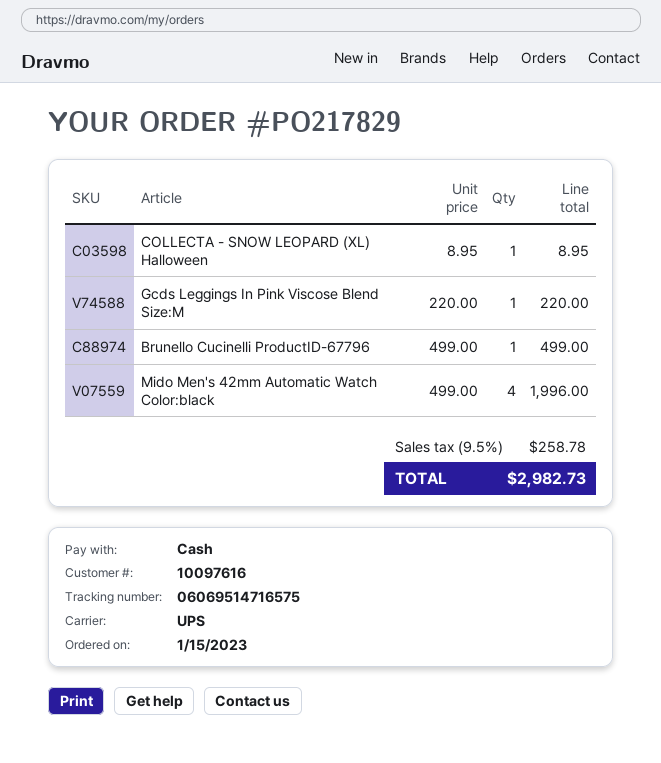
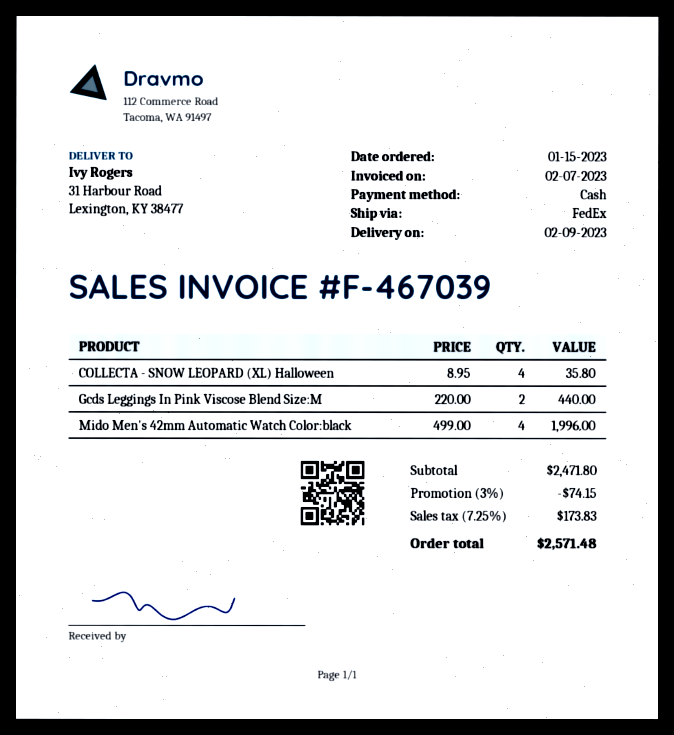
shipping method: UPS -> FedEx
COLLECTA - SNOW LEOPARD (XL) Halloween: 1 x 8.95 = 8.95 -> 4 x 8.95 = 35.80
Gcds Leggings In Pink Viscose Blend Size:M: 1 x 220.00 = 220.00 -> 2 x 220.00 = 440.00
Brunello Cucinelli ProductID-67796: 1 x 499.00 = 499.00 -> none
discount: none -> 3% = 74.15
tax: 9.5% = 258.78 -> 7.25% = 173.83
total: 2982.73 -> 2571.48

